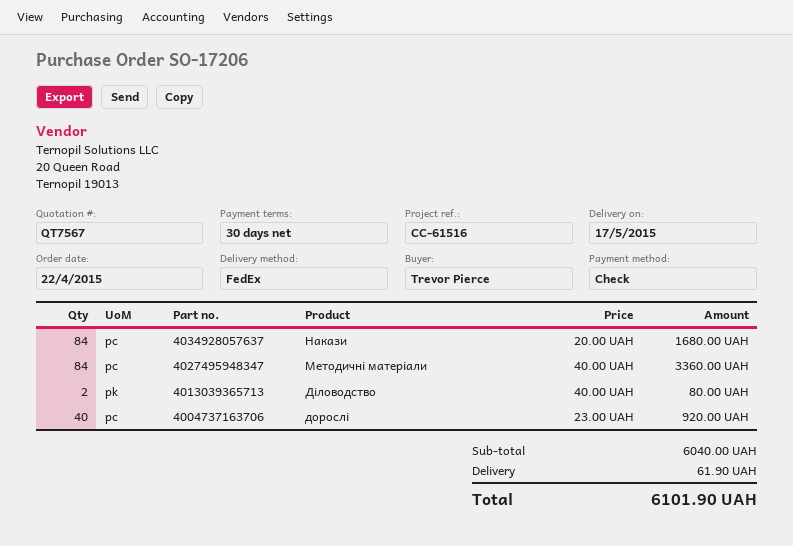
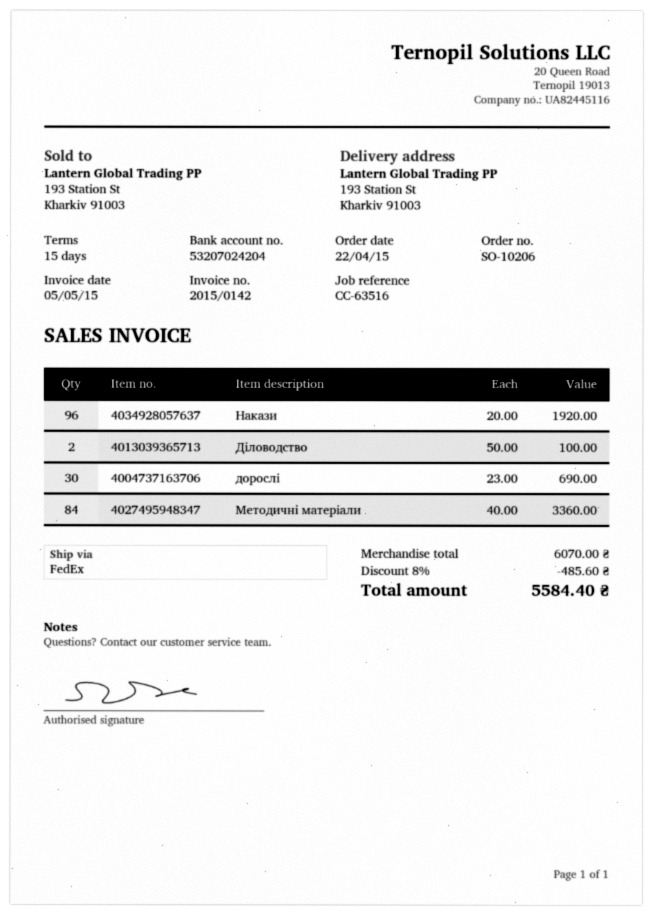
order number: SO-17206 -> SO-10206
payment terms: 30 days -> 15 days
reference: CC-61516 -> CC-63516
Накази: 84 x 20.00 = 1680.00 -> 96 x 20.00 = 1920.00
Діловодство: 2 x 40.00 = 80.00 -> 2 x 50.00 = 100.00
дорослі: 40 x 23.00 = 920.00 -> 30 x 23.00 = 690.00
subtotal: 6040.00 -> 6070.00
discount: none -> 8% = 485.60
shipping: 61.90 -> none
total: 6101.90 -> 5584.40

